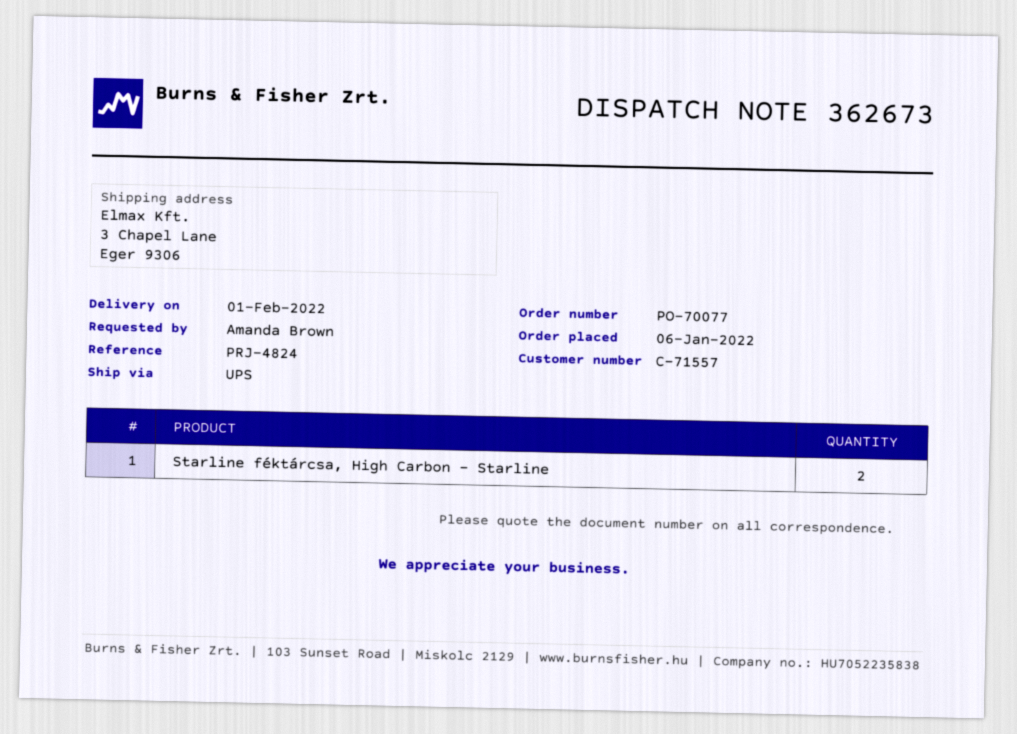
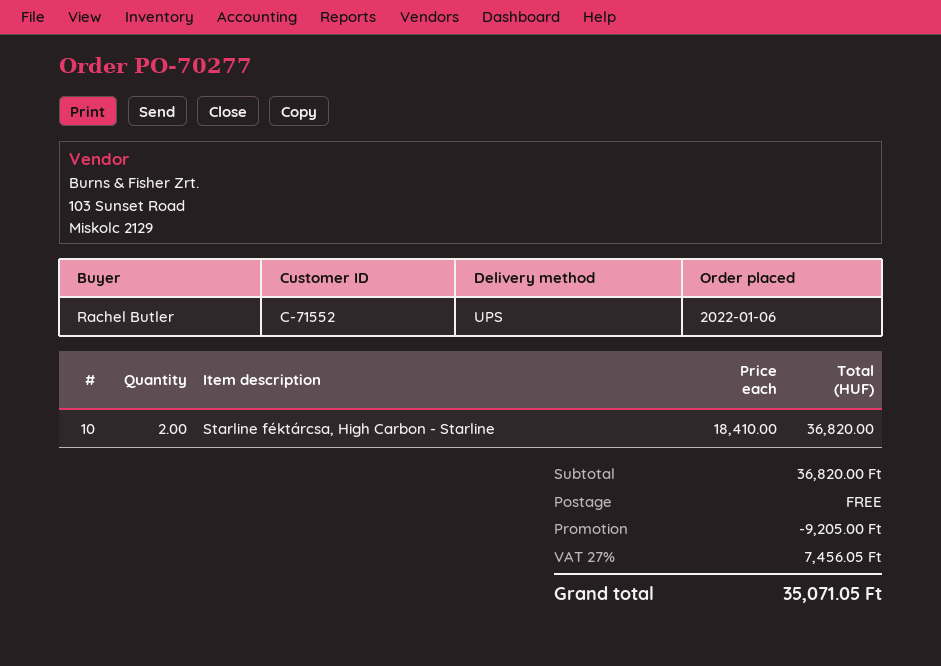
order number: PO-70077 -> PO-70277
customer number: C-71557 -> C-71552
ordered by: Amanda Brown -> Rachel Butler

